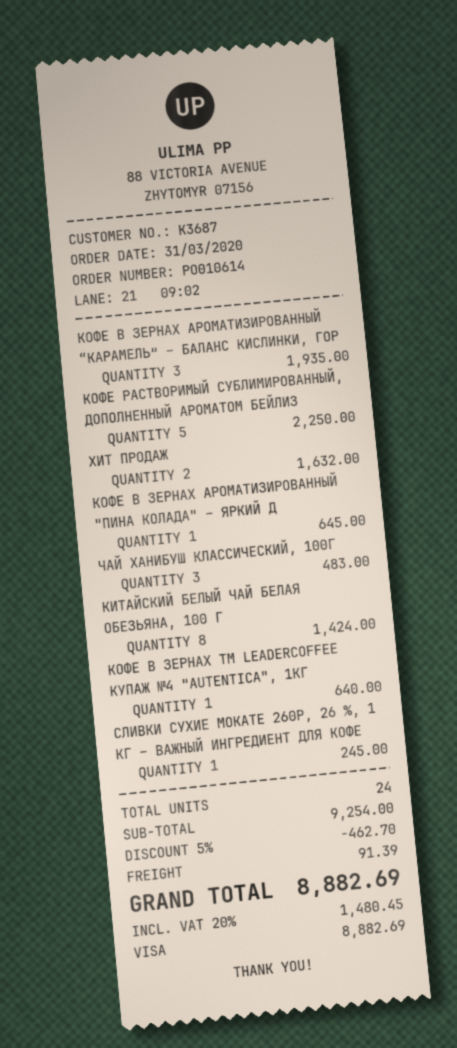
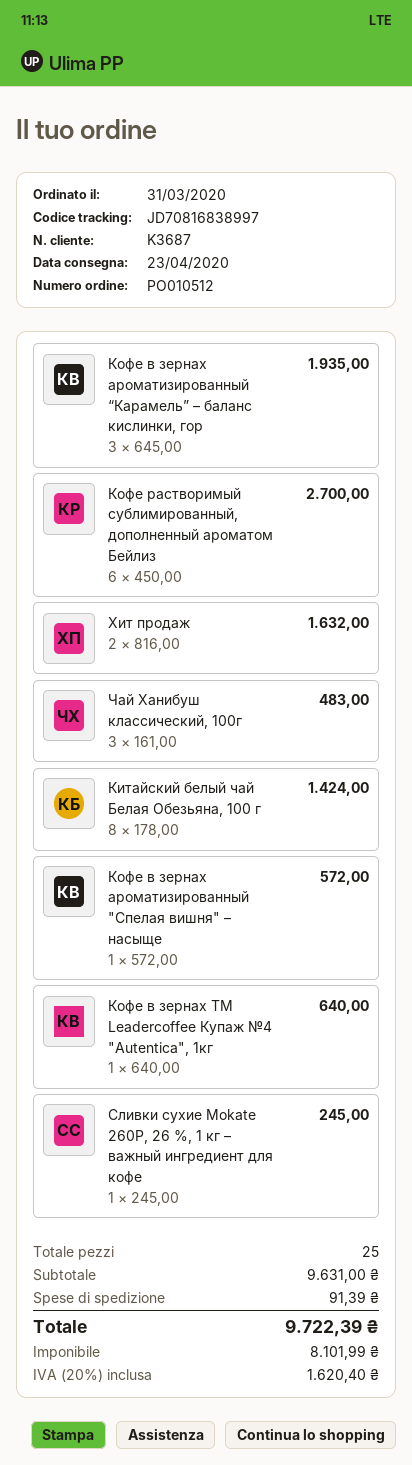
order number: PO010614 -> PO010512
КОФЕ РАСТВОРИМЫЙ СУБЛИМИРОВАННЫЙ, ДОПОЛНЕННЫЙ АРОМАТОМ БЕЙЛИЗ: 5 for 2250.00 -> 6 for 2700.00
КОФЕ В ЗЕРНАХ АРОМАТИЗИРОВАННЫЙ "ПИНА КОЛАДА" – ЯРКИЙ Д: 1 for 645.00 -> none
Кофе в зернах ароматизированный "Спелая вишня" – насыще: none -> 1 for 572.00
total quantity: 24 -> 25
subtotal: 9254.00 -> 9631.00
discount: 5% = 462.70 -> none
tax: 20% = 1480.45 -> 20% = 1620.40
total: 8882.69 -> 9722.39

